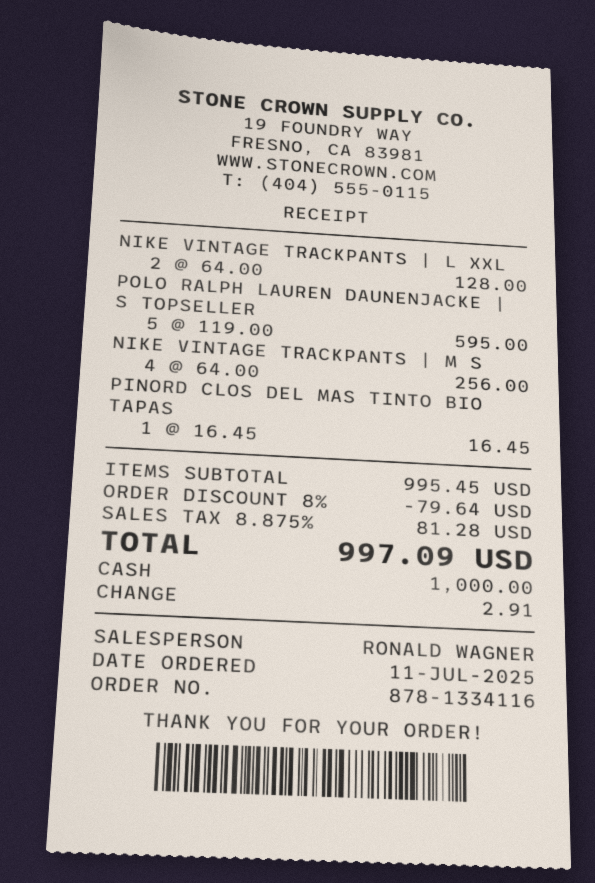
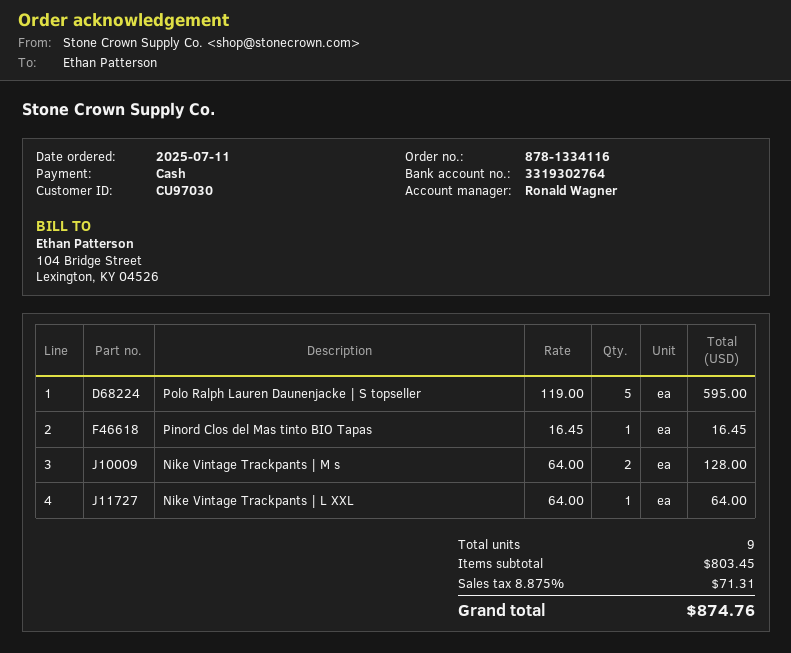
NIKE VINTAGE TRACKPANTS | L XXL: 2 x 64.00 = 128.00 -> 1 x 64.00 = 64.00
NIKE VINTAGE TRACKPANTS | M S: 4 x 64.00 = 256.00 -> 2 x 64.00 = 128.00
subtotal: 995.45 -> 803.45
discount: 8% = 79.64 -> none
tax: 8.875% = 81.28 -> 8.875% = 71.31
total: 997.09 -> 874.76

